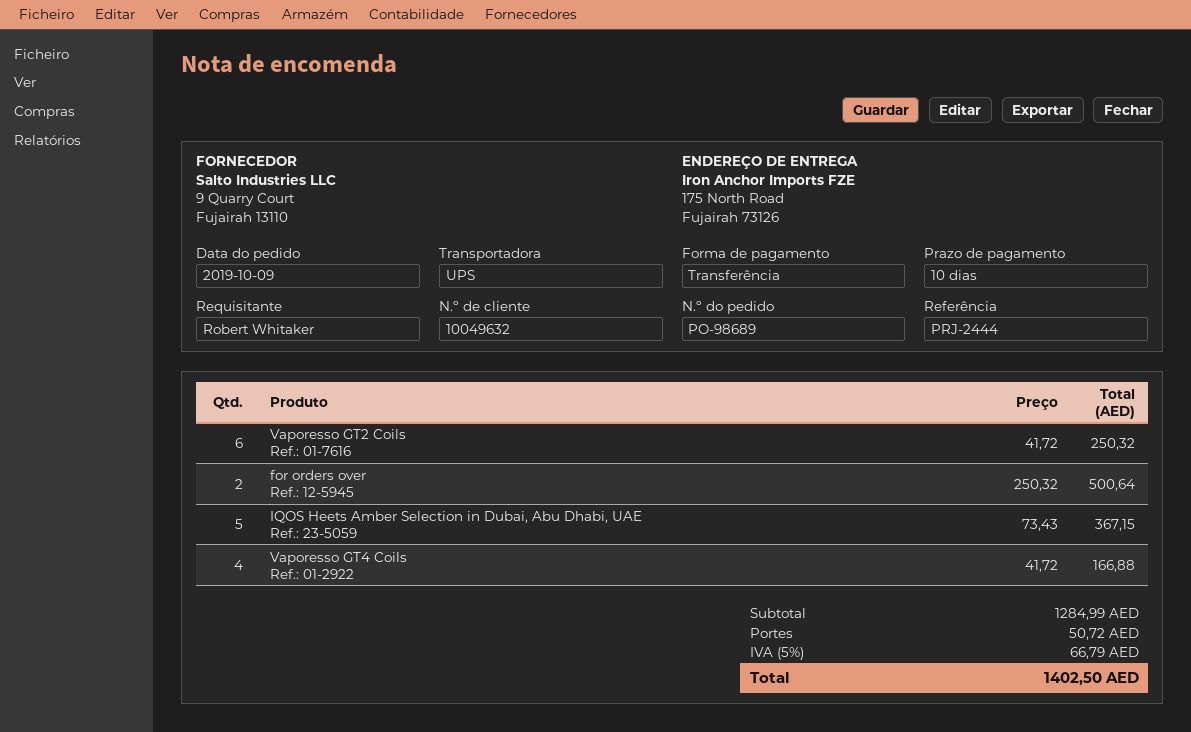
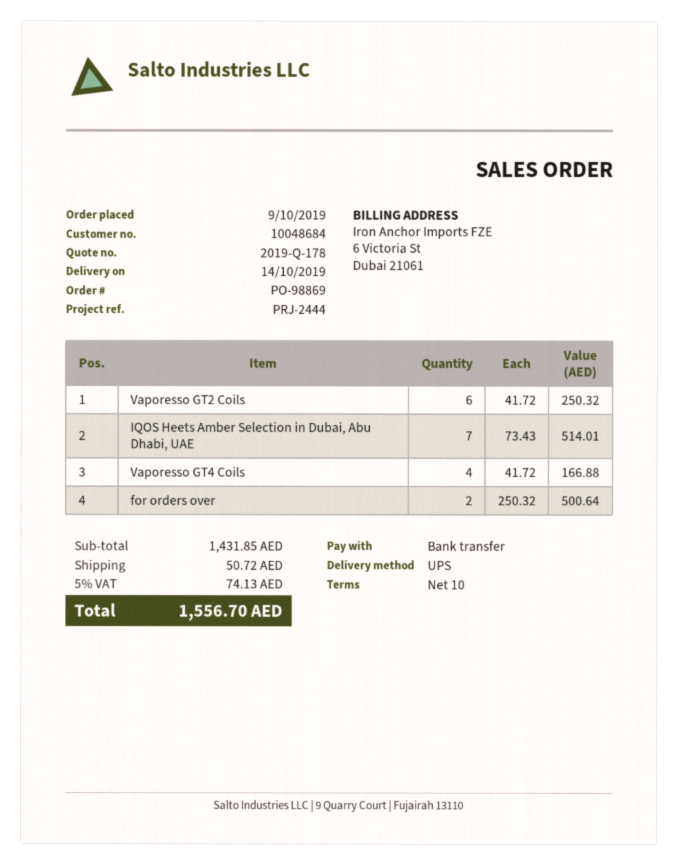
order number: PO-98689 -> PO-98869
customer number: 10049632 -> 10048684
IQOS Heets Amber Selection in Dubai, Abu Dhabi, UAE: 5 x 73.43 = 367.15 -> 7 x 73.43 = 514.01
subtotal: 1284.99 -> 1431.85
tax: 5% = 66.79 -> 5% = 74.13
total: 1402.50 -> 1556.70

